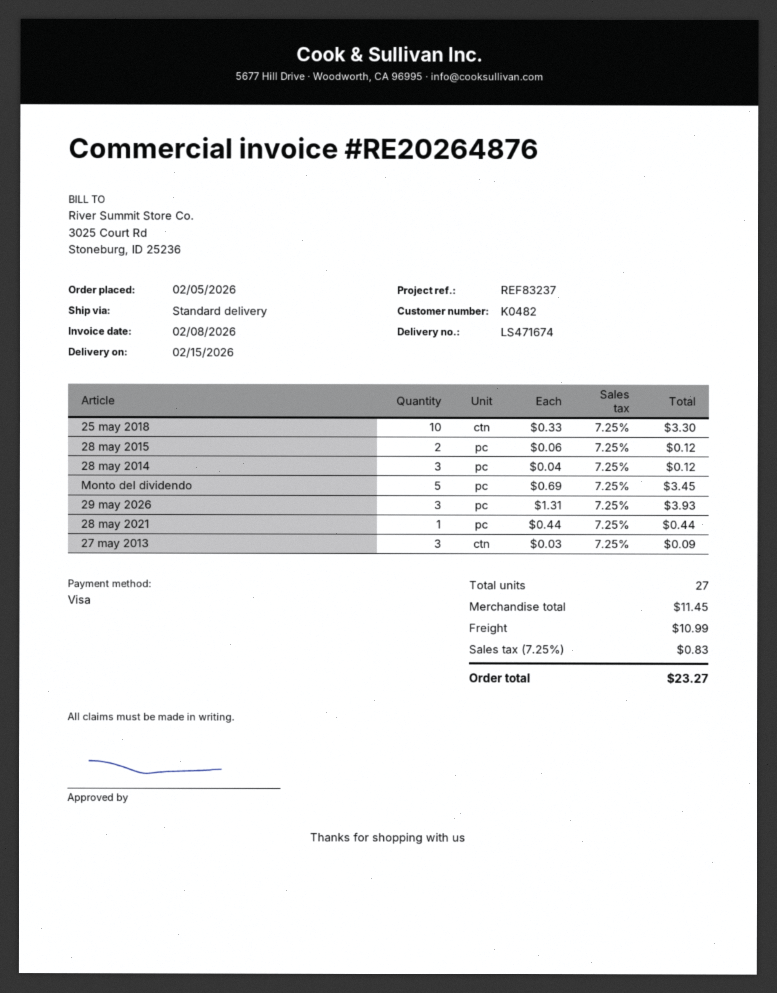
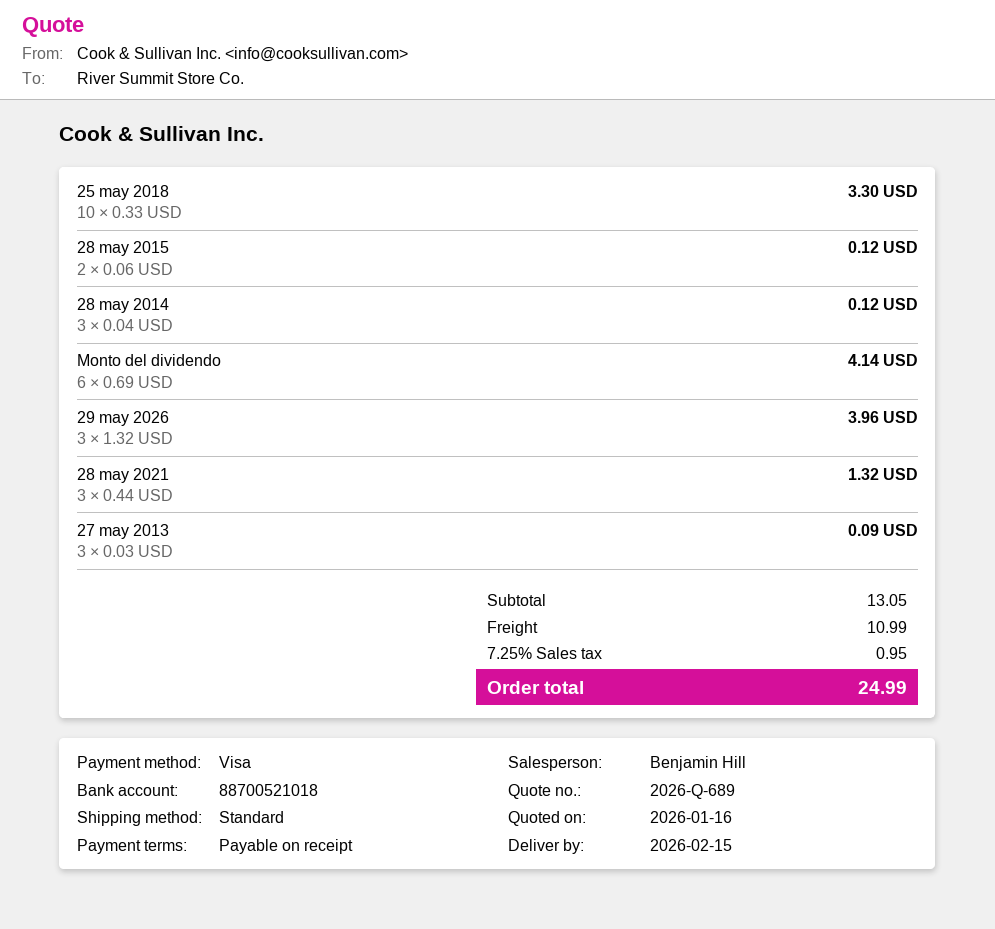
Monto del dividendo: 5 x 0.69 = 3.45 -> 6 x 0.69 = 4.14
29 may 2026: 3 x 1.31 = 3.93 -> 3 x 1.32 = 3.96
28 may 2021: 1 x 0.44 = 0.44 -> 3 x 0.44 = 1.32
subtotal: 11.45 -> 13.05
tax: 7.25% = 0.83 -> 7.25% = 0.95
total: 23.27 -> 24.99

